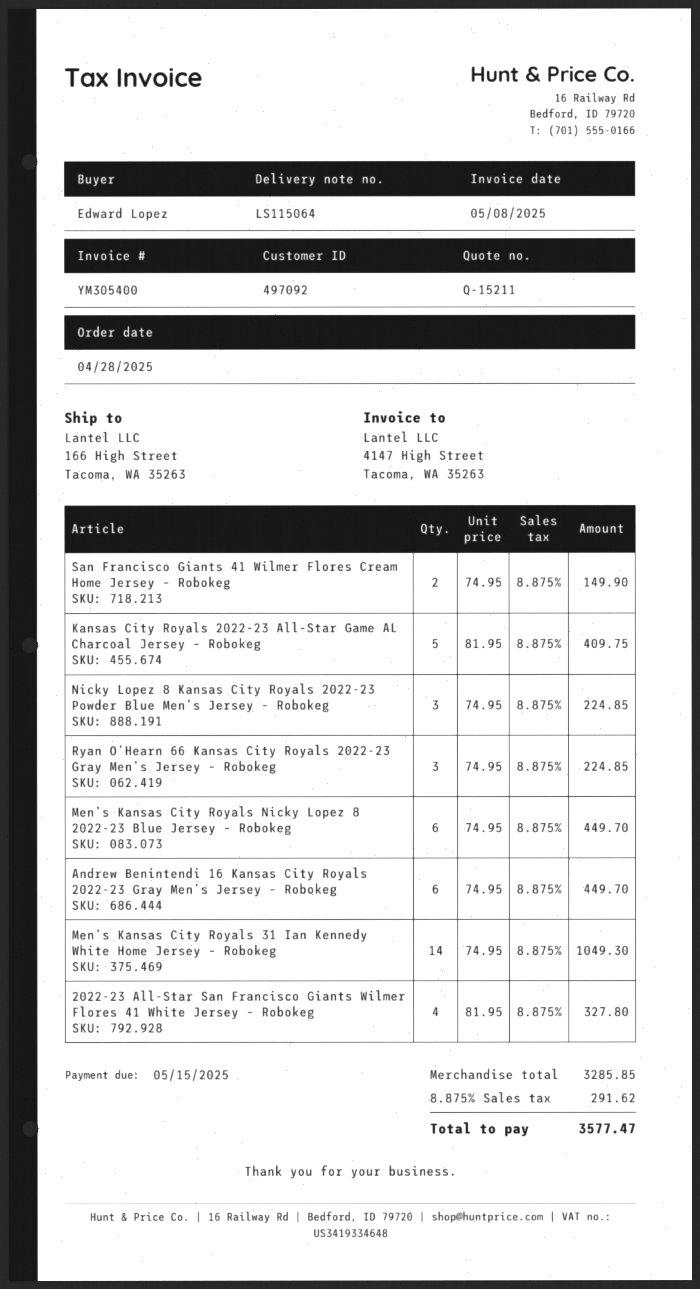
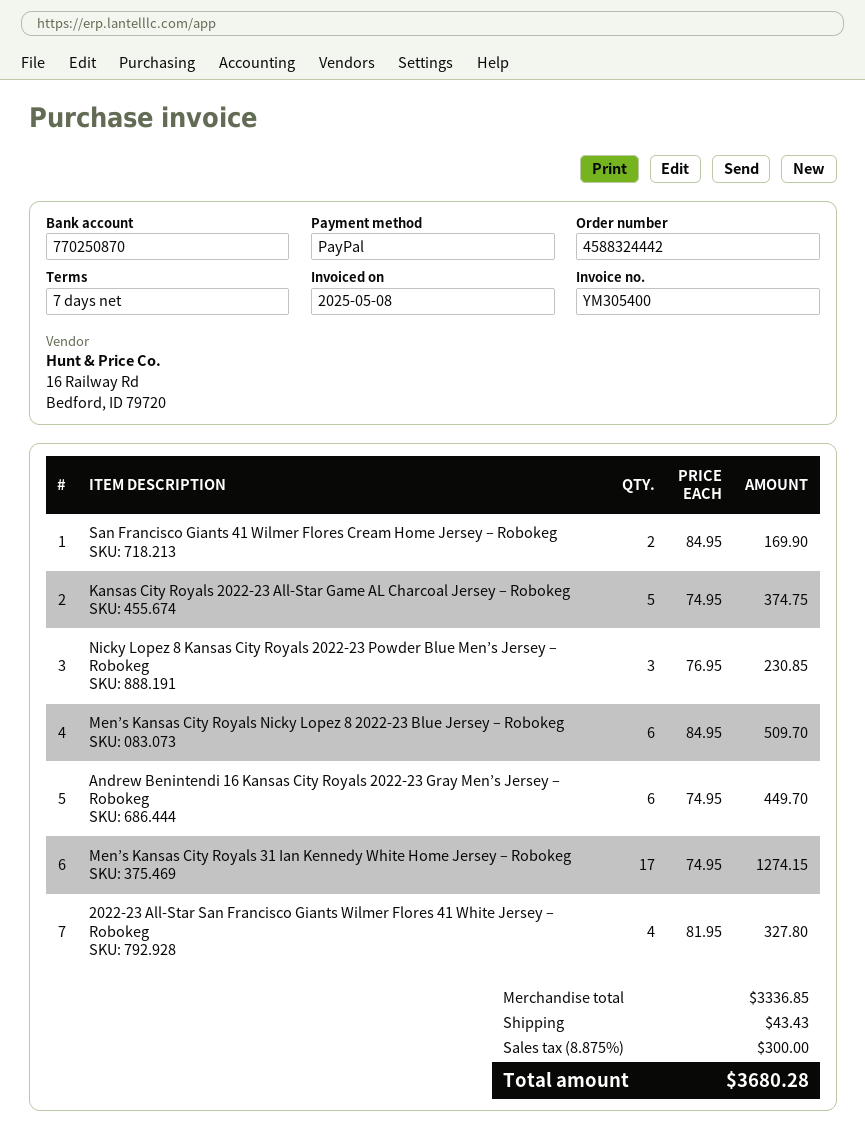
San Francisco Giants 41 Wilmer Flores Cream Home Jersey – Robokeg: 2 x 74.95 = 149.90 -> 2 x 84.95 = 169.90
Kansas City Royals 2022-23 All-Star Game AL Charcoal Jersey – Robokeg: 5 x 81.95 = 409.75 -> 5 x 74.95 = 374.75
Nicky Lopez 8 Kansas City Royals 2022-23 Powder Blue Men’s Jersey – Robokeg: 3 x 74.95 = 224.85 -> 3 x 76.95 = 230.85
Ryan O’Hearn 66 Kansas City Royals 2022-23 Gray Men’s Jersey – Robokeg: 3 x 74.95 = 224.85 -> none
Men’s Kansas City Royals Nicky Lopez 8 2022-23 Blue Jersey – Robokeg: 6 x 74.95 = 449.70 -> 6 x 84.95 = 509.70
Men’s Kansas City Royals 31 Ian Kennedy White Home Jersey – Robokeg: 14 x 74.95 = 1049.30 -> 17 x 74.95 = 1274.15
subtotal: 3285.85 -> 3336.85
shipping: none -> 43.43
tax: 8.875% = 291.62 -> 8.875% = 300.00
total: 3577.47 -> 3680.28

